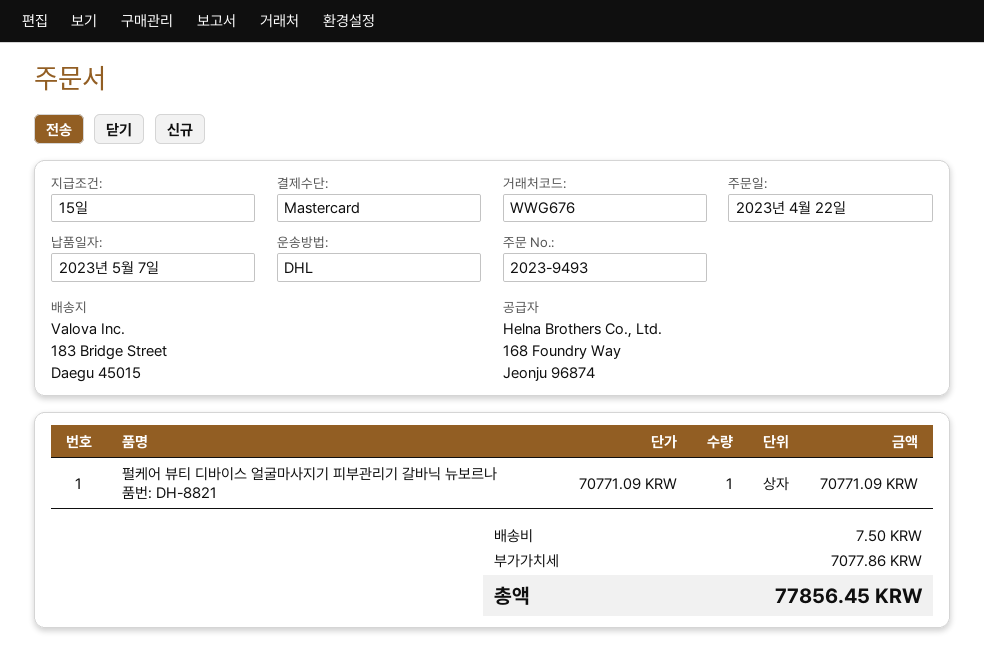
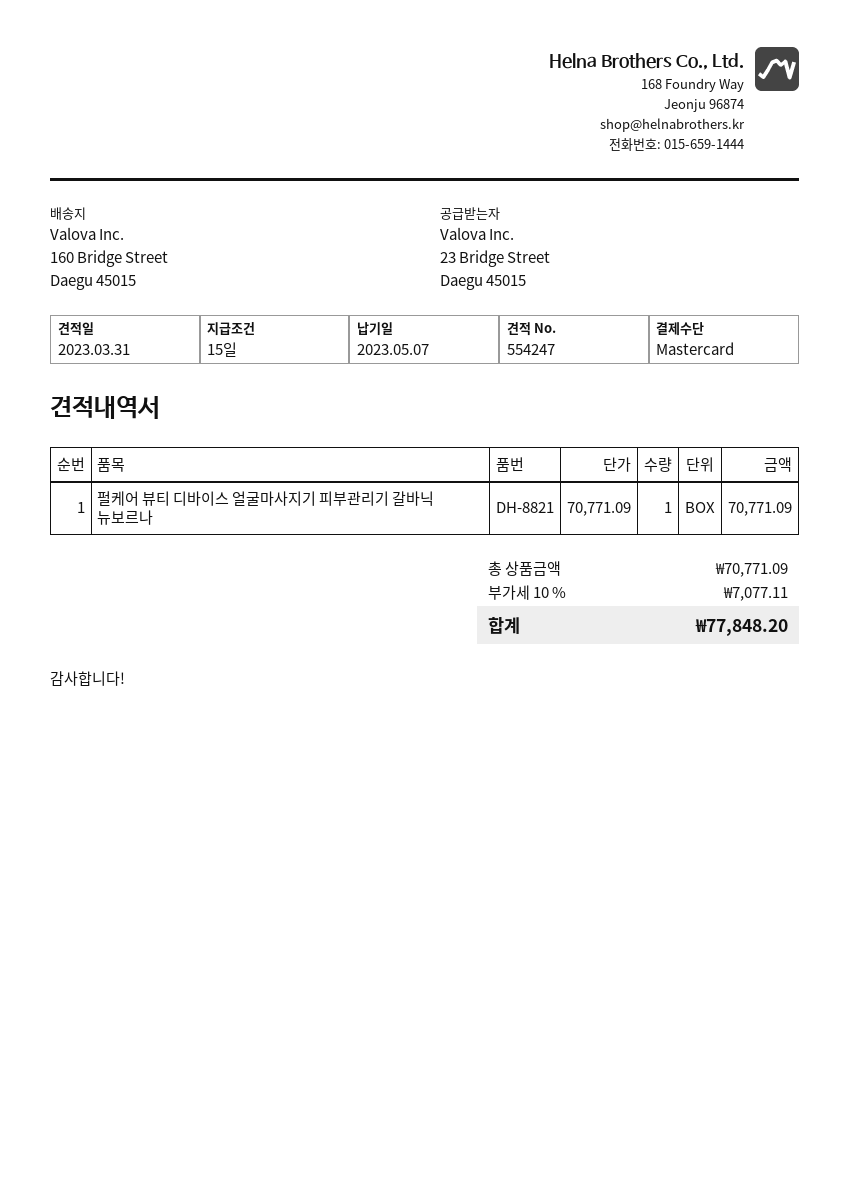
ship to: 183 Bridge Street, Daegu 45015 -> 160 Bridge Street, Daegu 45015
shipping: 7.50 -> none
tax: 7077.86 -> 7077.11
total: 77856.45 -> 77848.20

